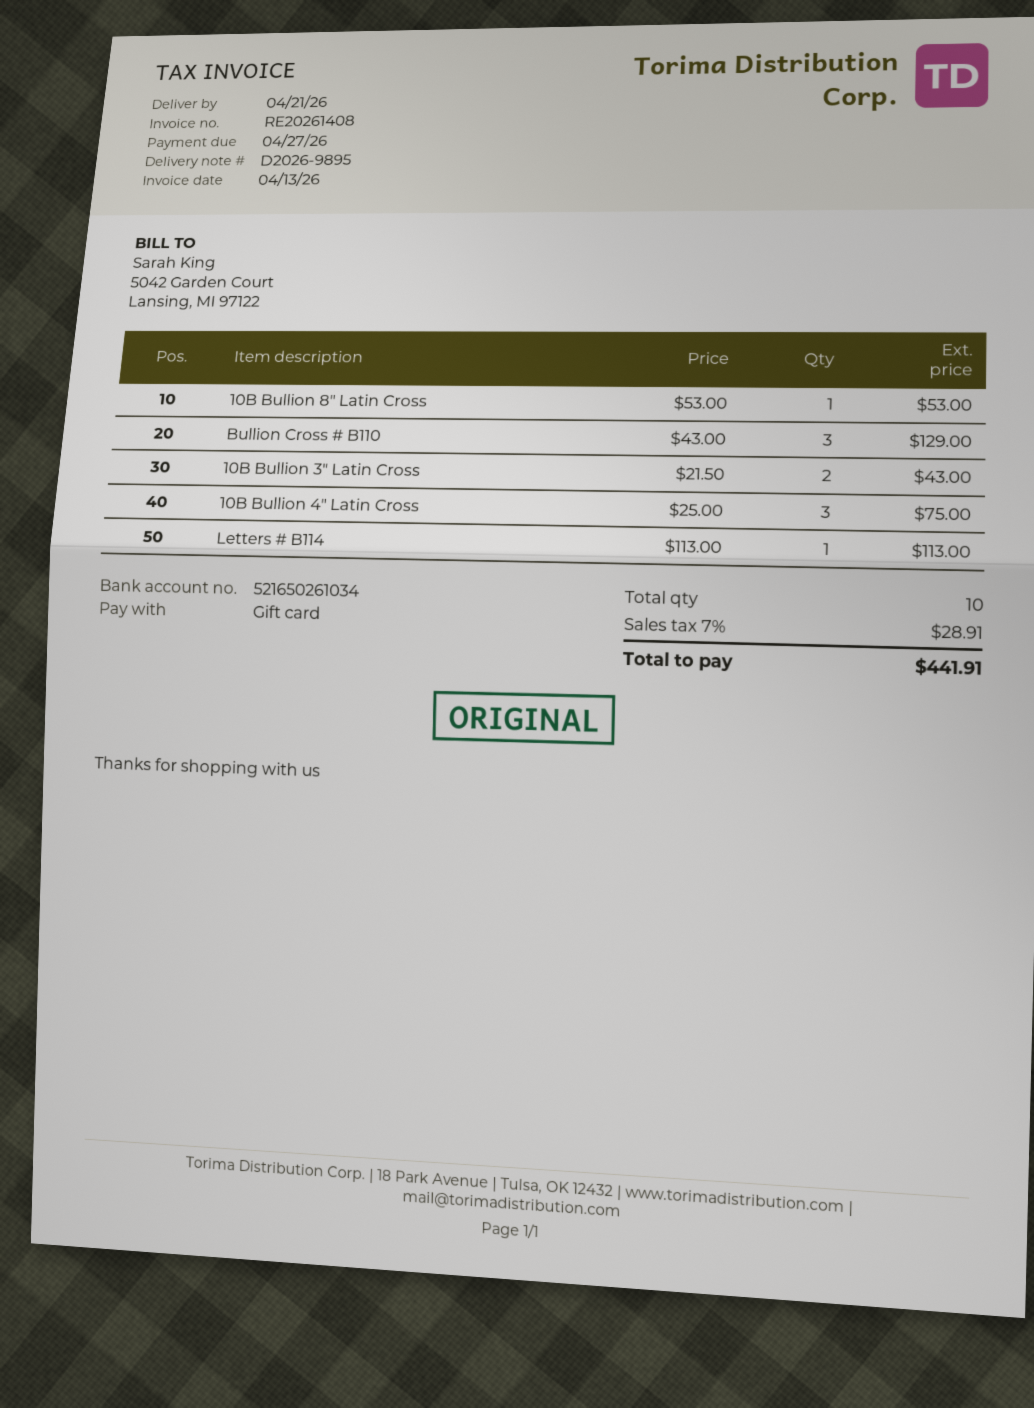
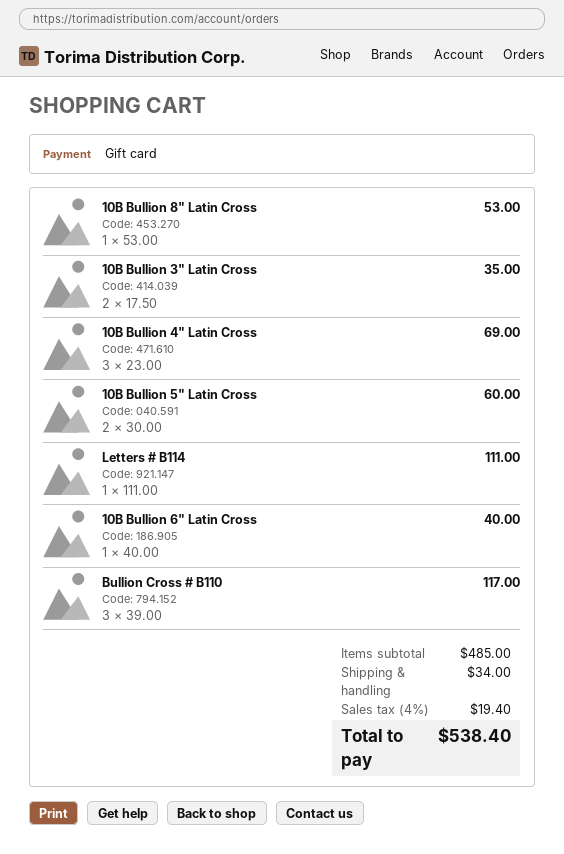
Bullion Cross # B110: 3 x 43.00 = 129.00 -> 3 x 39.00 = 117.00
10B Bullion 3" Latin Cross: 2 x 21.50 = 43.00 -> 2 x 17.50 = 35.00
10B Bullion 4" Latin Cross: 3 x 25.00 = 75.00 -> 3 x 23.00 = 69.00
Letters # B114: 1 x 113.00 = 113.00 -> 1 x 111.00 = 111.00
10B Bullion 5" Latin Cross: none -> 2 x 30.00 = 60.00
10B Bullion 6" Latin Cross: none -> 1 x 40.00 = 40.00
shipping: none -> 34.00
tax: 7% = 28.91 -> 4% = 19.40
total: 441.91 -> 538.40

